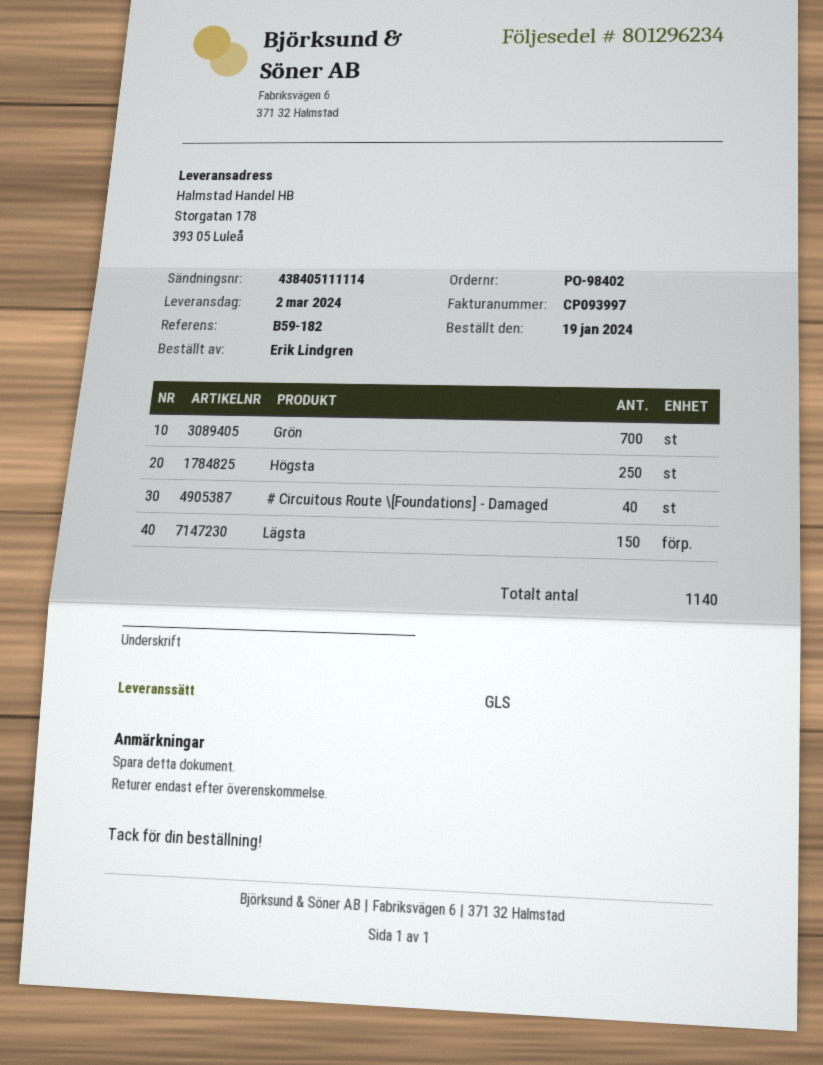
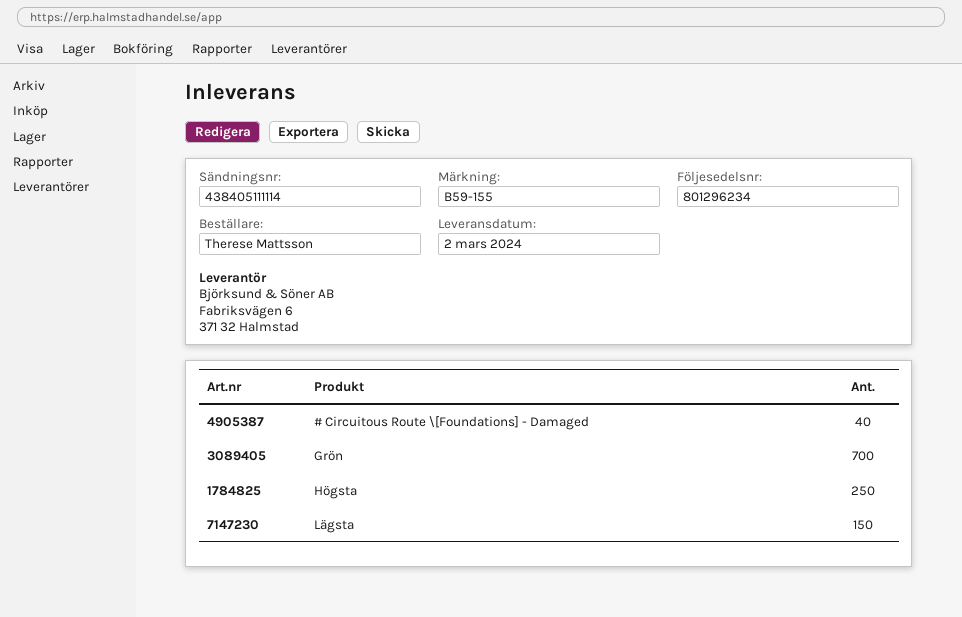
reference: B59-182 -> B59-155
ordered by: Erik Lindgren -> Therese Mattsson

